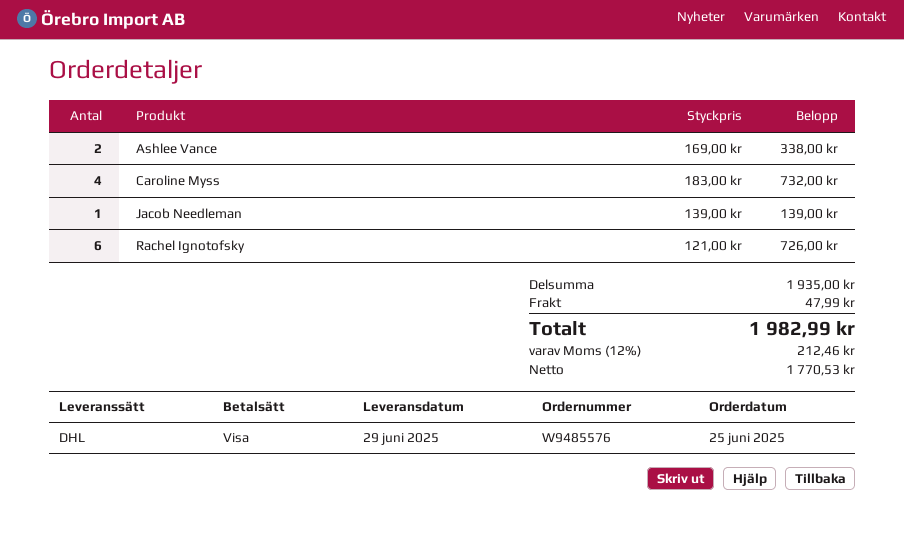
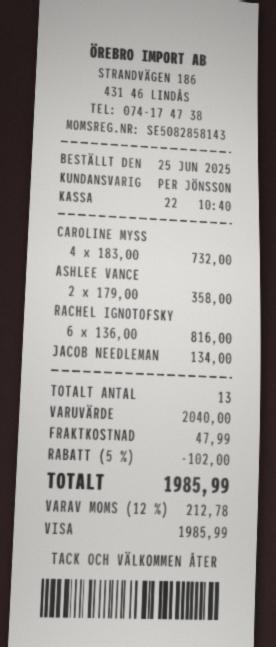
Ashlee Vance: 2 x 169.00 = 338.00 -> 2 x 179.00 = 358.00
Jacob Needleman: 1 x 139.00 = 139.00 -> 1 x 134.00 = 134.00
Rachel Ignotofsky: 6 x 121.00 = 726.00 -> 6 x 136.00 = 816.00
subtotal: 1935.00 -> 2040.00
discount: none -> 5% = 102.00
tax: 12% = 212.46 -> 12% = 212.78
total: 1982.99 -> 1985.99

